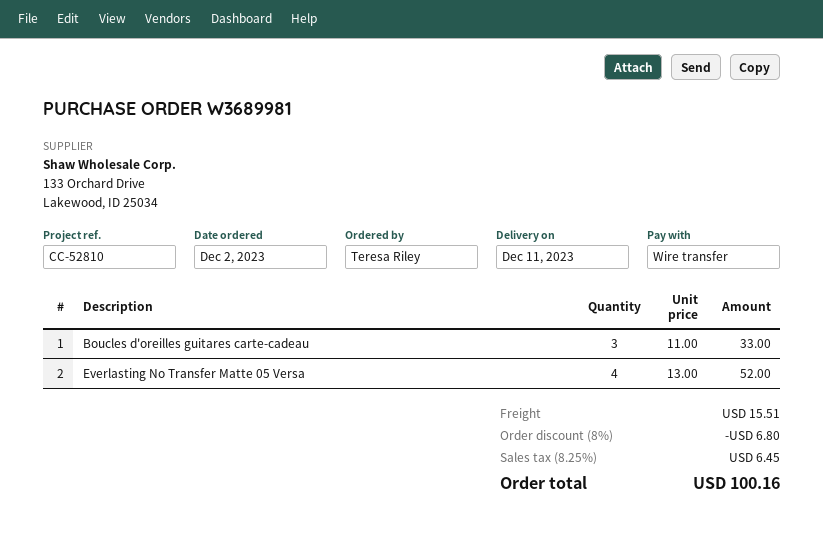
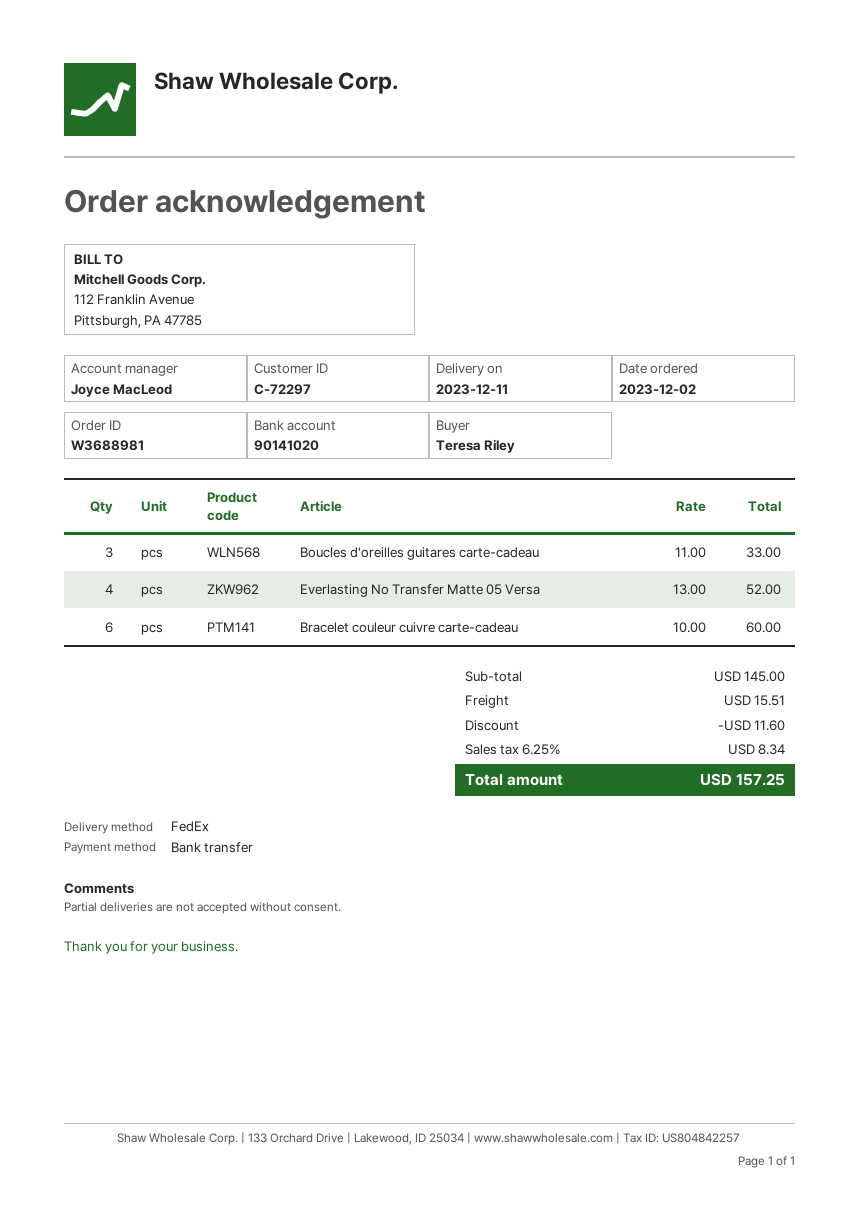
order number: W3689981 -> W3688981
Bracelet couleur cuivre carte-cadeau: none -> 6 x 10.00 = 60.00
discount: 6.80 -> 11.60
tax: 8.25% = 6.45 -> 6.25% = 8.34
total: 100.16 -> 157.25

